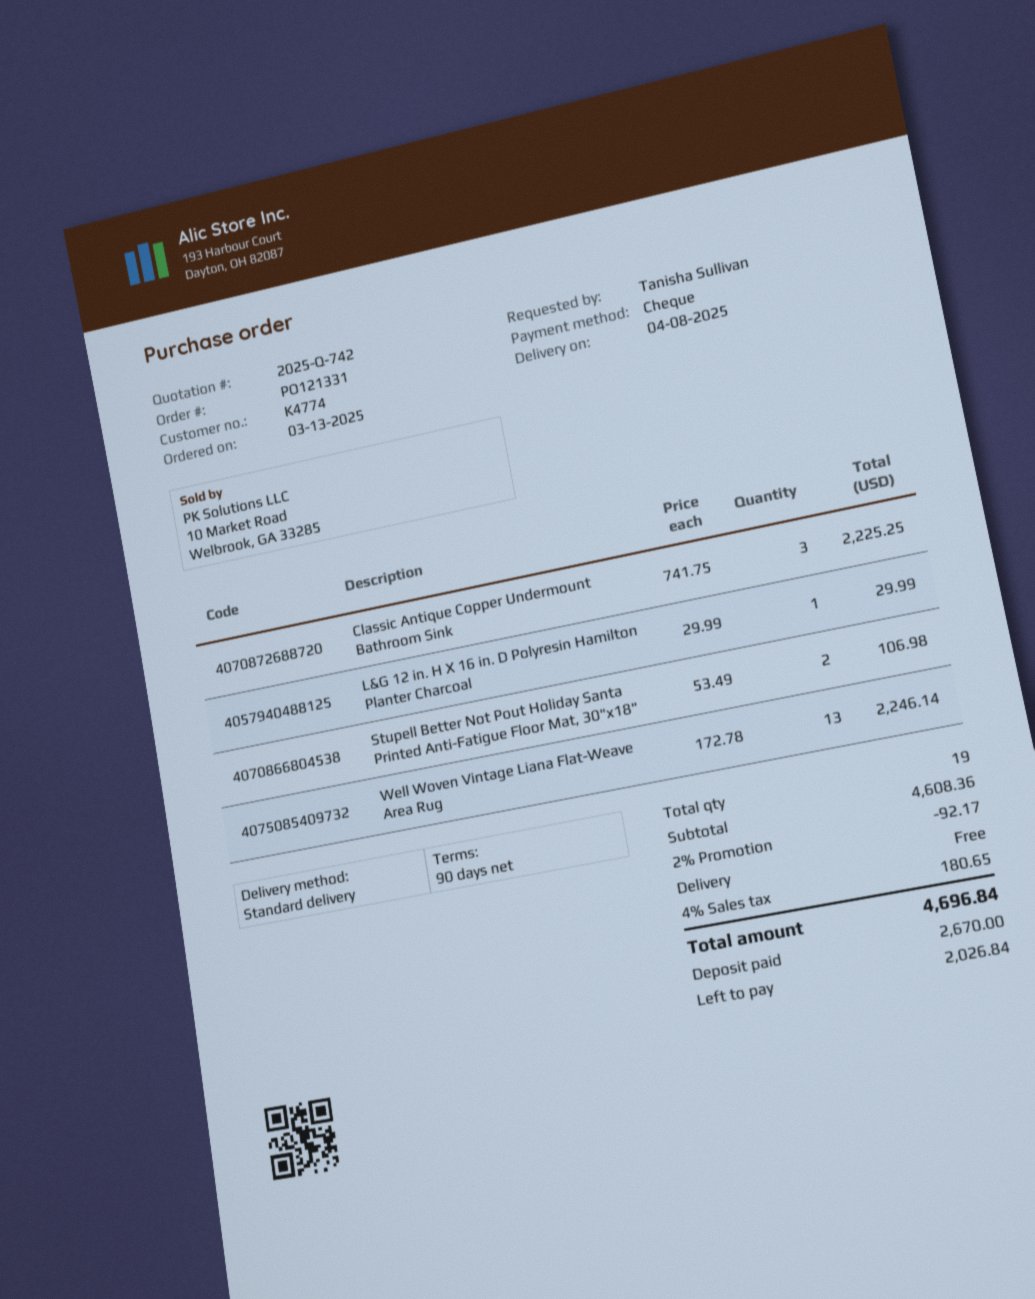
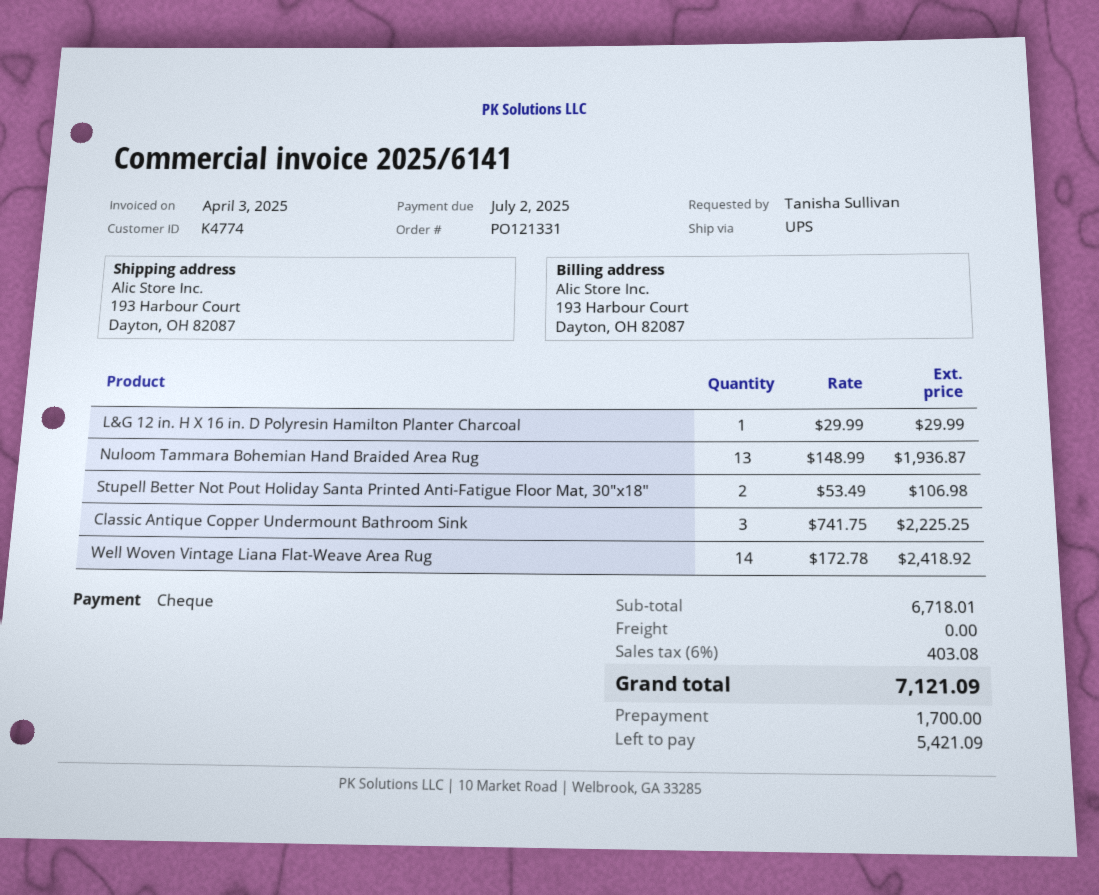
shipping method: standard -> UPS
Well Woven Vintage Liana Flat-Weave Area Rug: 13 x 172.78 = 2246.14 -> 14 x 172.78 = 2418.92
Nuloom Tammara Bohemian Hand Braided Area Rug: none -> 13 x 148.99 = 1936.87
subtotal: 4608.36 -> 6718.01
discount: 2% = 92.17 -> none
tax: 4% = 180.65 -> 6% = 403.08
total: 4696.84 -> 7121.09
deposit: 2670.00 -> 1700.00
balance: 2026.84 -> 5421.09

